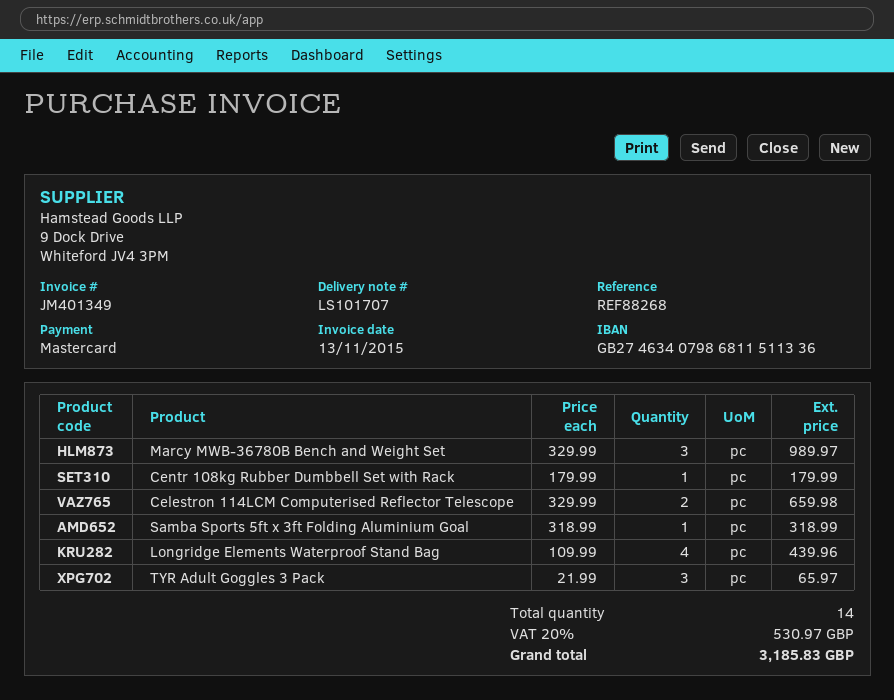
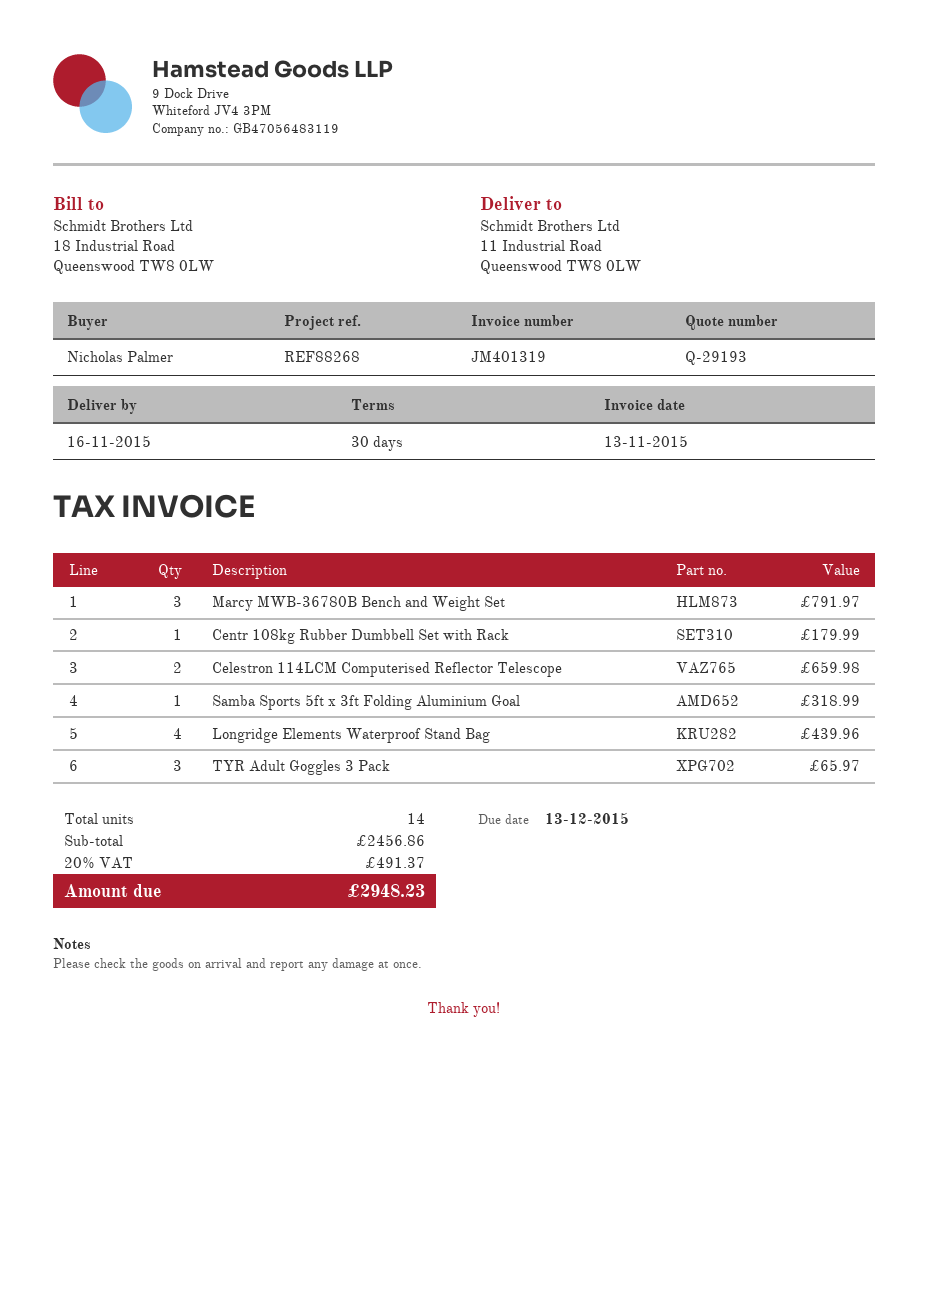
invoice number: JM401349 -> JM401319
Marcy MWB-36780B Bench and Weight Set: 3 for 989.97 -> 3 for 791.97
tax: 20% = 530.97 -> 20% = 491.37
total: 3185.83 -> 2948.23

